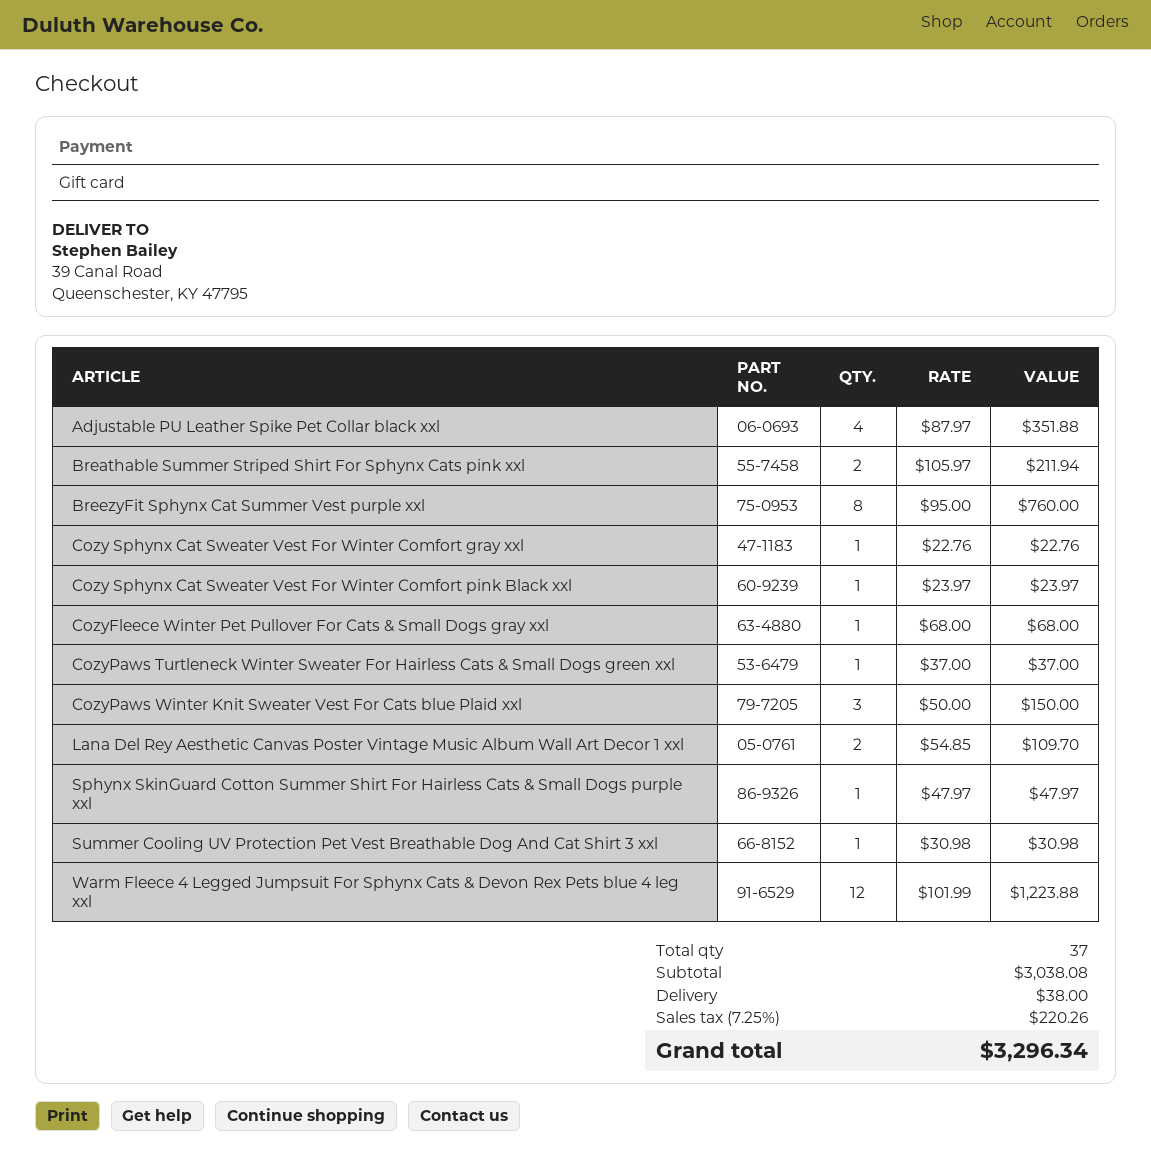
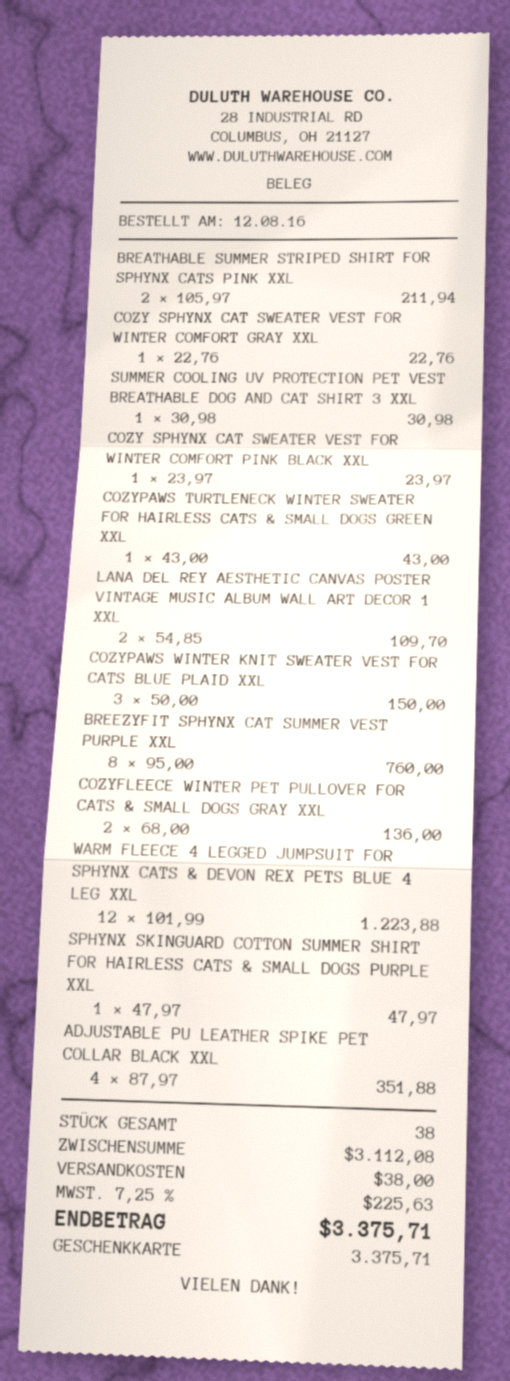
CozyFleece Winter Pet Pullover For Cats & Small Dogs gray xxl: 1 x 68.00 = 68.00 -> 2 x 68.00 = 136.00
CozyPaws Turtleneck Winter Sweater For Hairless Cats & Small Dogs green xxl: 1 x 37.00 = 37.00 -> 1 x 43.00 = 43.00
total quantity: 37 -> 38
subtotal: 3038.08 -> 3112.08
tax: 7.25% = 220.26 -> 7.25% = 225.63
total: 3296.34 -> 3375.71

